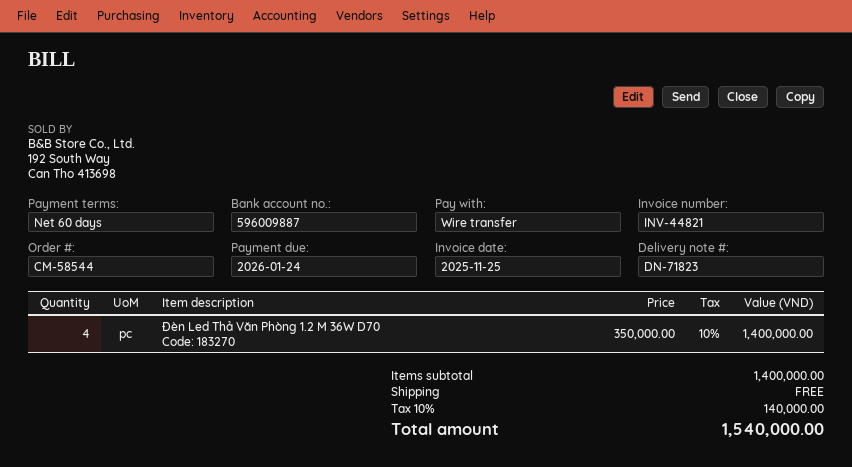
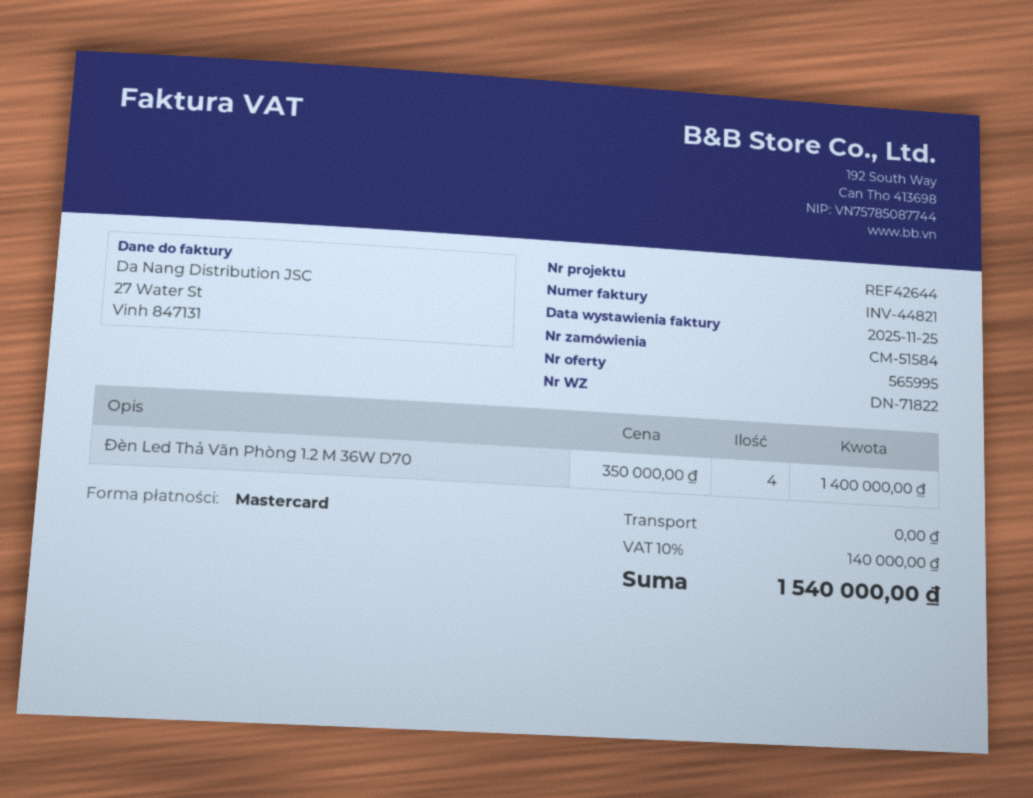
order number: CM-58544 -> CM-51584
delivery note number: DN-71823 -> DN-71822
payment method: bank transfer -> Mastercard

